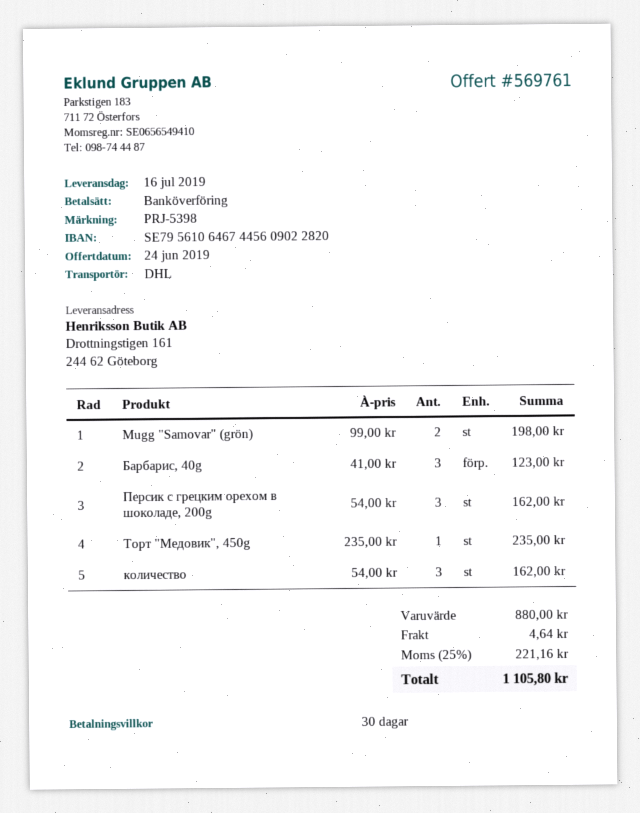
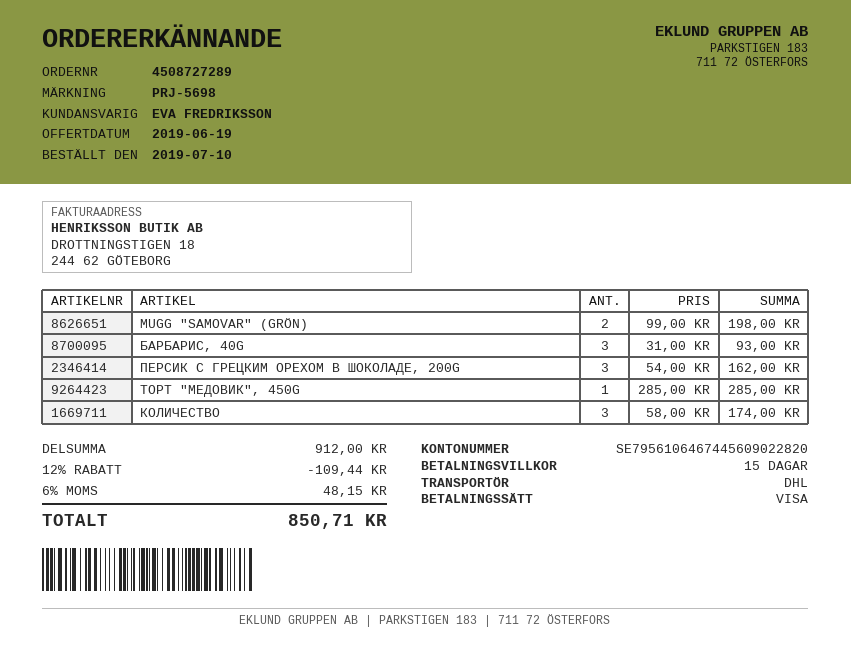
quote date: 2019-06-24 -> 2019-06-19
payment terms: 30 days -> 15 days
reference: PRJ-5398 -> PRJ-5698
payment method: bank transfer -> Visa
Барбарис, 40g: 3 x 41.00 = 123.00 -> 3 x 31.00 = 93.00
Торт "Медовик", 450g: 1 x 235.00 = 235.00 -> 1 x 285.00 = 285.00
количество: 3 x 54.00 = 162.00 -> 3 x 58.00 = 174.00
subtotal: 880.00 -> 912.00
discount: none -> 12% = 109.44
shipping: 4.64 -> none
tax: 25% = 221.16 -> 6% = 48.15
total: 1105.80 -> 850.71

